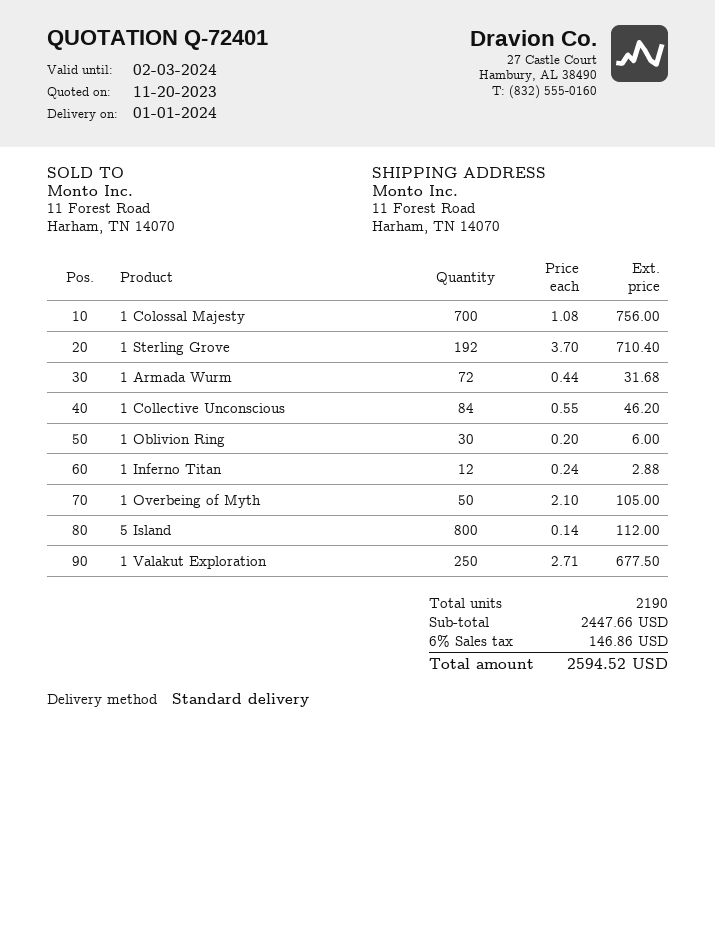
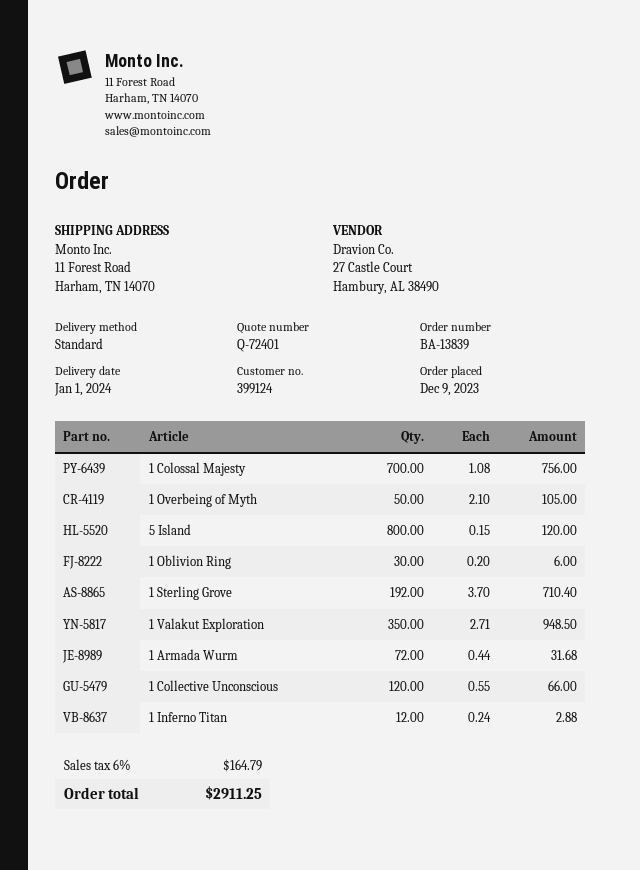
1 Collective Unconscious: 84 x 0.55 = 46.20 -> 120 x 0.55 = 66.00
5 Island: 800 x 0.14 = 112.00 -> 800 x 0.15 = 120.00
1 Valakut Exploration: 250 x 2.71 = 677.50 -> 350 x 2.71 = 948.50
tax: 6% = 146.86 -> 6% = 164.79
total: 2594.52 -> 2911.25

